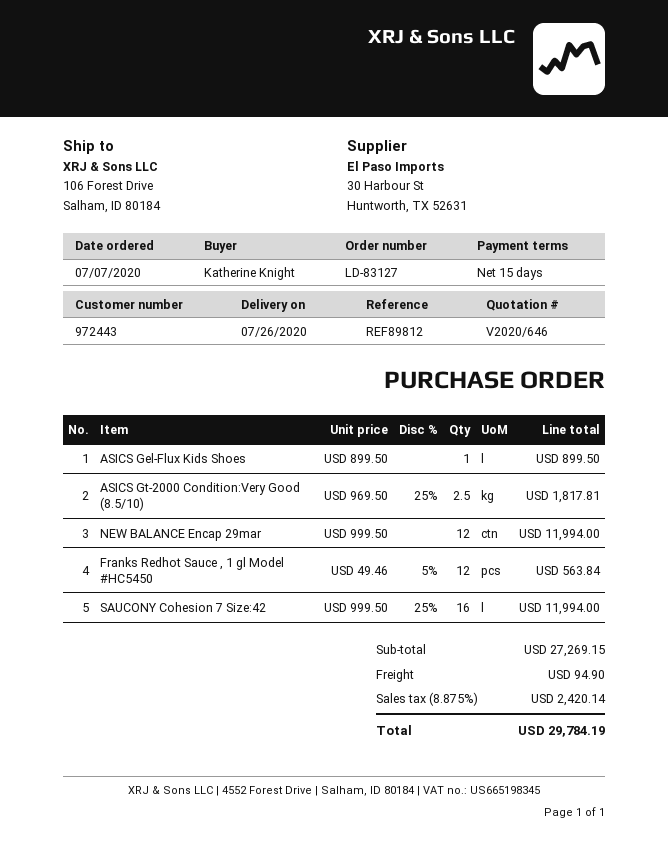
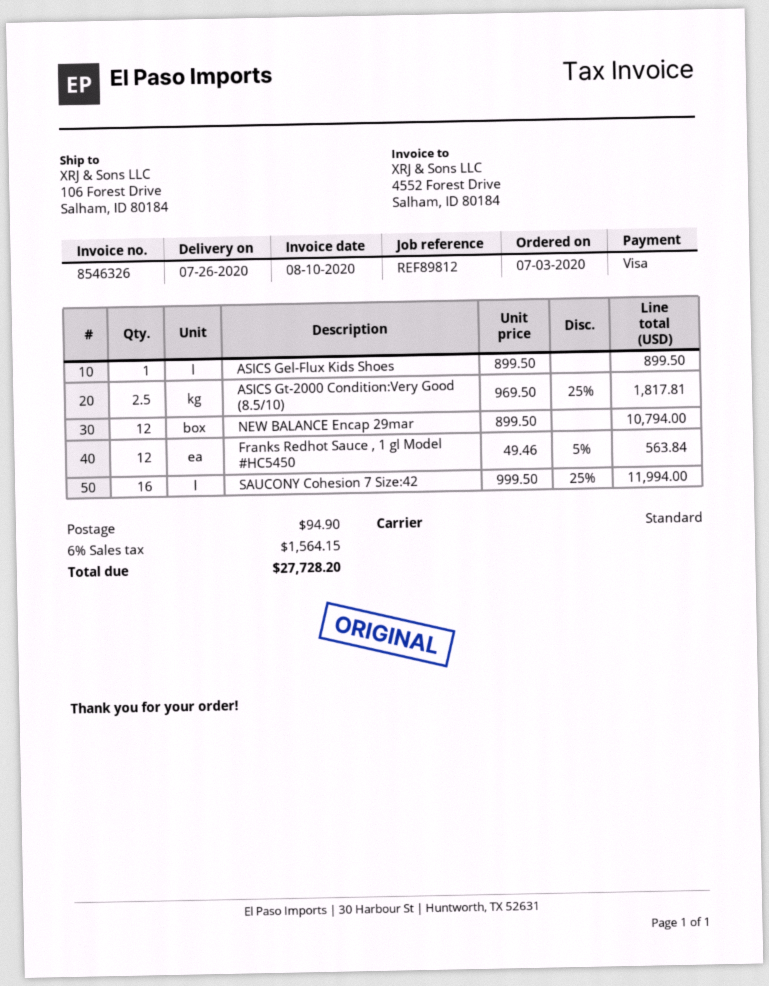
order date: 2020-07-07 -> 2020-07-03
NEW BALANCE Encap 29mar: 12 x 999.50 = 11994.00 -> 12 x 899.50 = 10794.00
tax: 8.875% = 2420.14 -> 6% = 1564.15
total: 29784.19 -> 27728.20

